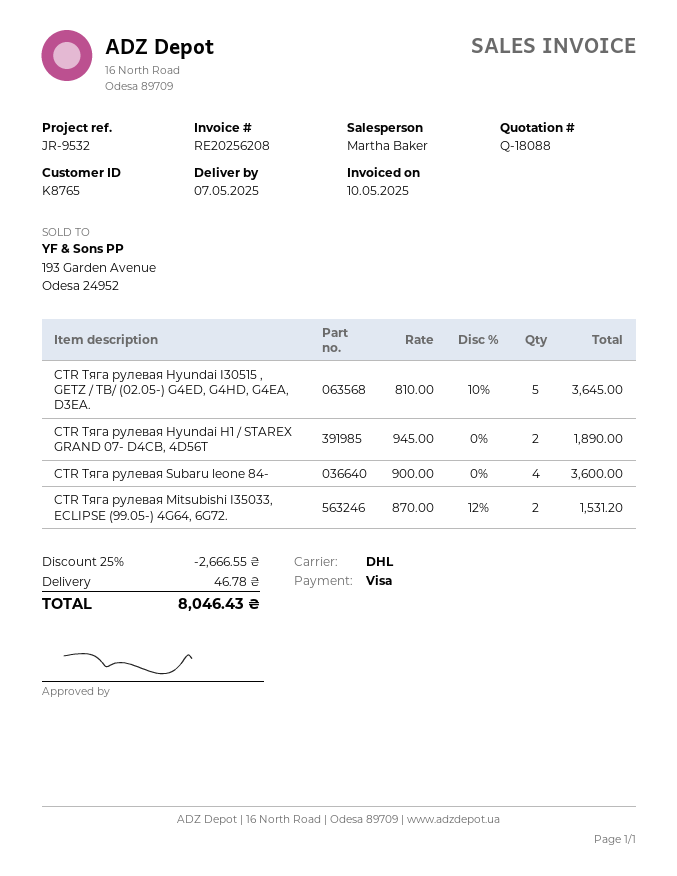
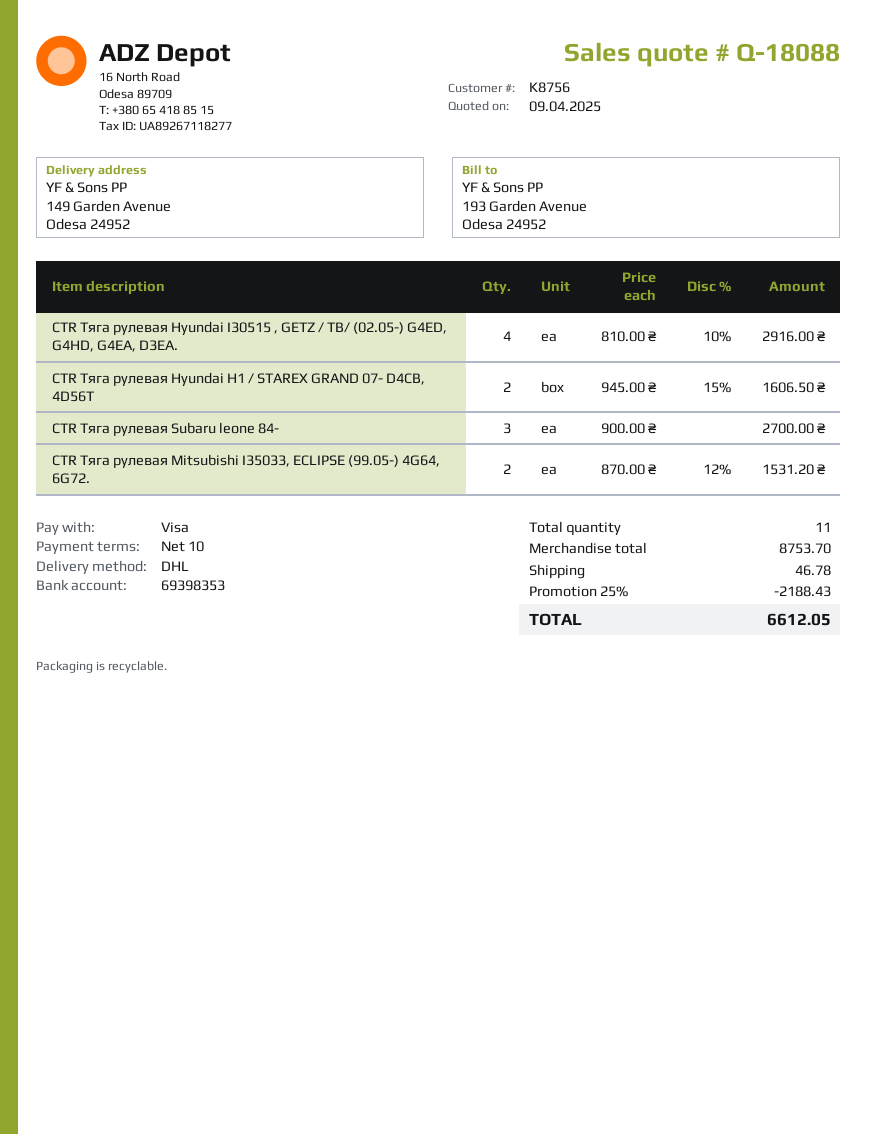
customer number: K8765 -> K8756
CTR Тяга рулевая Hyundai I30515 , GETZ / TB/ (02.05-) G4ED, G4HD, G4EA, D3EA.: 5 x 810.00 - 10% = 3645.00 -> 4 x 810.00 - 10% = 2916.00
CTR Тяга рулевая Hyundai H1 / STAREX GRAND 07- D4CB, 4D56T: 2 x 945.00 = 1890.00 -> 2 x 945.00 - 15% = 1606.50
CTR Тяга рулевая Subaru leone 84-: 4 x 900.00 = 3600.00 -> 3 x 900.00 = 2700.00
discount: 25% = 2666.55 -> 25% = 2188.43
total: 8046.43 -> 6612.05

